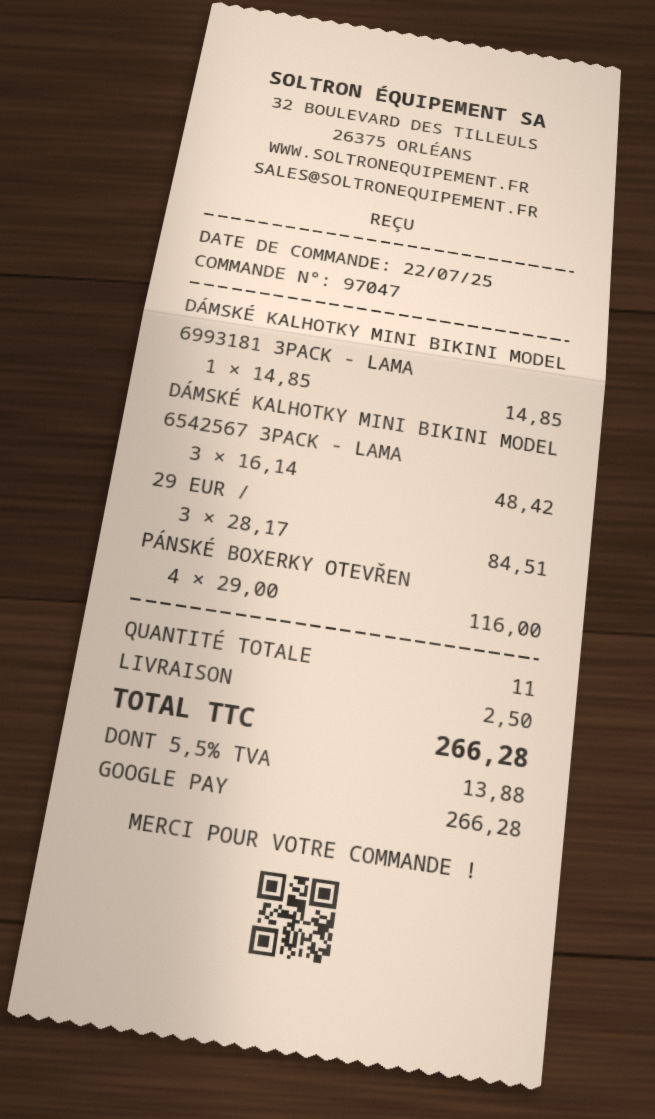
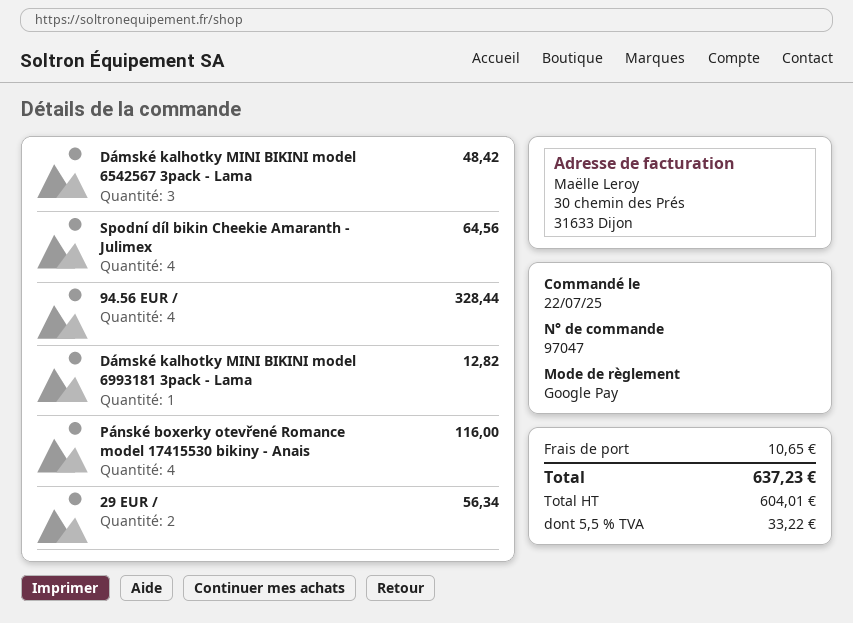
DÁMSKÉ KALHOTKY MINI BIKINI MODEL 6993181 3PACK - LAMA: 1 for 14.85 -> 1 for 12.82
29 EUR /: 3 for 84.51 -> 2 for 56.34
Spodní díl bikin Cheekie Amaranth - Julimex: none -> 4 for 64.56
94.56 EUR /: none -> 4 for 328.44
shipping: 2.50 -> 10.65
tax: 5.5% = 13.88 -> 5.5% = 33.22
total: 266.28 -> 637.23

